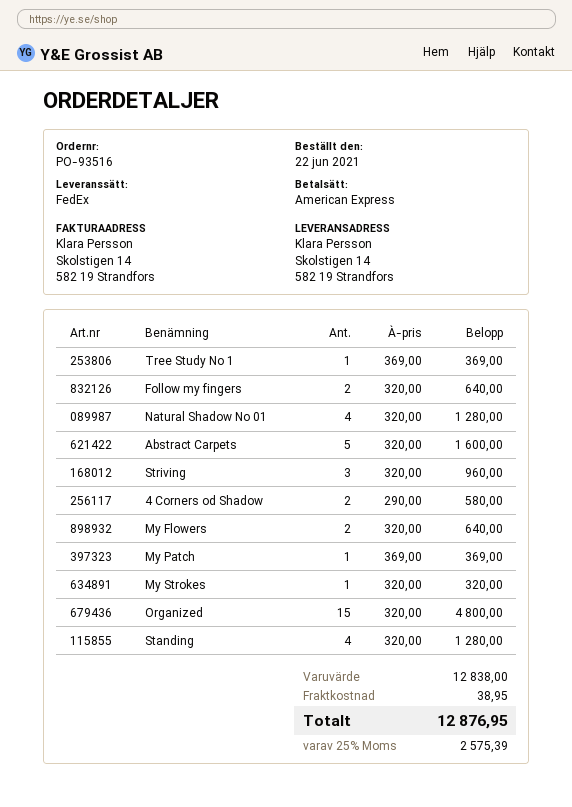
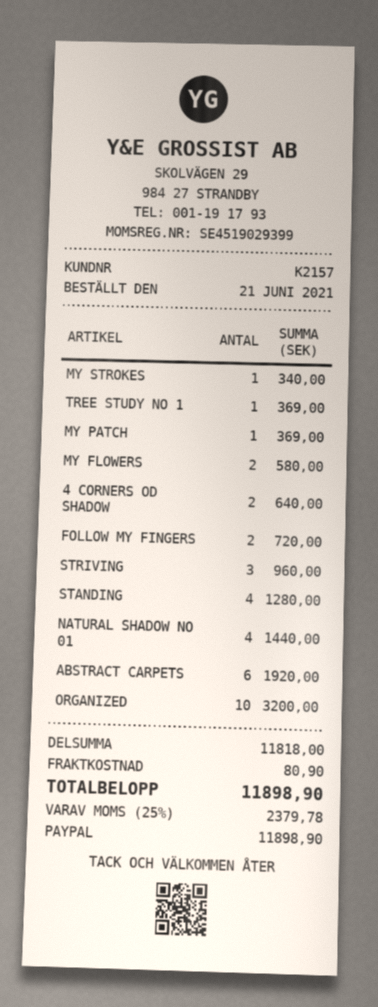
order date: 2021-06-22 -> 2021-06-21
payment method: American Express -> PayPal
Follow my fingers: 2 for 640.00 -> 2 for 720.00
Natural Shadow No 01: 4 for 1280.00 -> 4 for 1440.00
Abstract Carpets: 5 for 1600.00 -> 6 for 1920.00
4 Corners od Shadow: 2 for 580.00 -> 2 for 640.00
My Flowers: 2 for 640.00 -> 2 for 580.00
My Strokes: 1 for 320.00 -> 1 for 340.00
Organized: 15 for 4800.00 -> 10 for 3200.00
subtotal: 12838.00 -> 11818.00
shipping: 38.95 -> 80.90
tax: 25% = 2575.39 -> 25% = 2379.78
total: 12876.95 -> 11898.90

